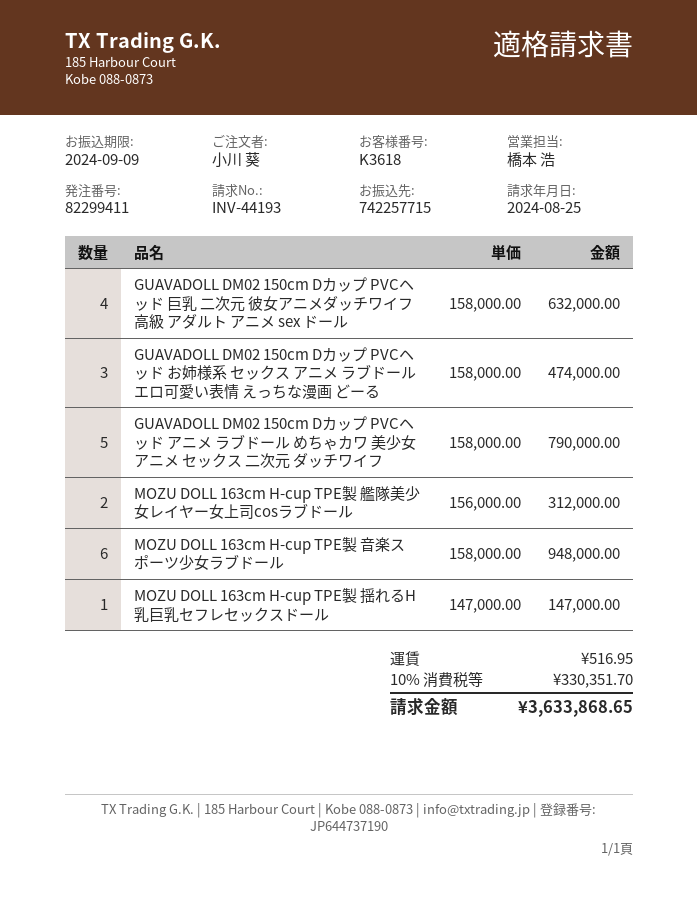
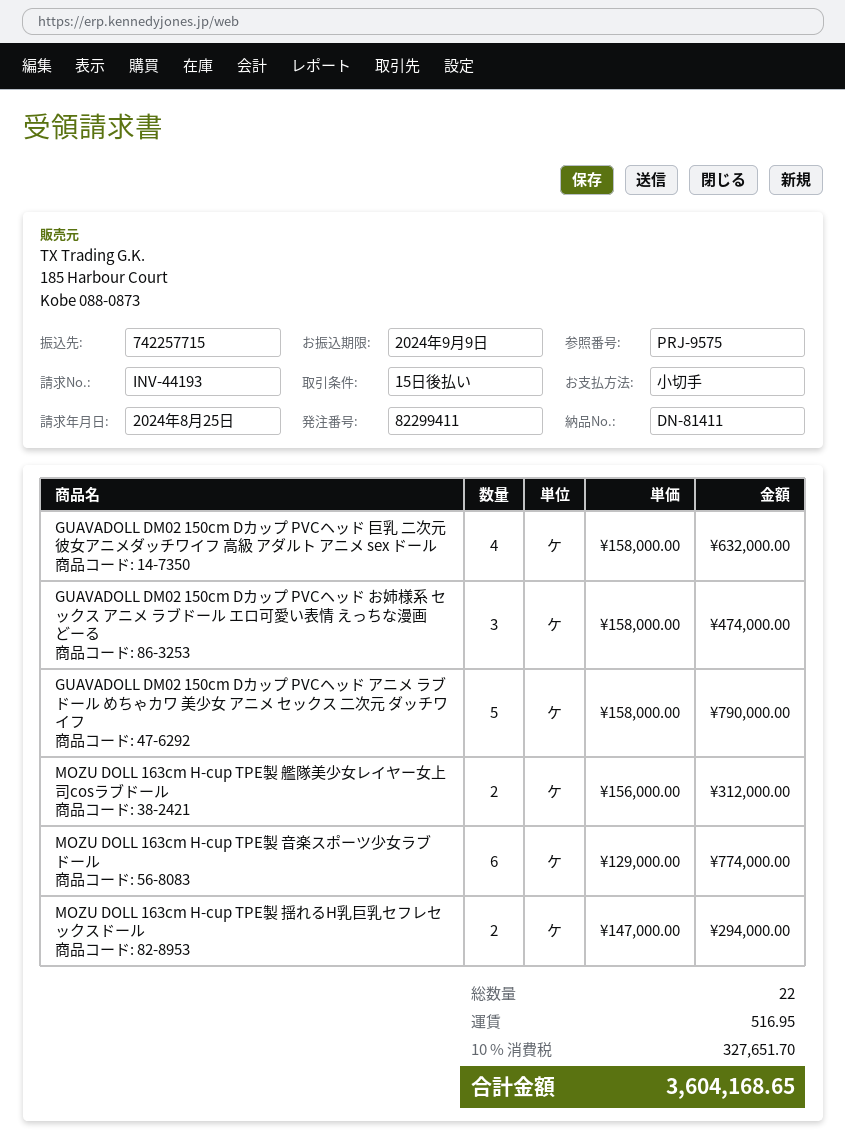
MOZU DOLL 163cm H-cup TPE製 音楽スポーツ少女ラブドール: 6 x 158000.00 = 948000.00 -> 6 x 129000.00 = 774000.00
MOZU DOLL 163cm H-cup TPE製 揺れるH乳巨乳セフレセックスドール: 1 x 147000.00 = 147000.00 -> 2 x 147000.00 = 294000.00
tax: 10% = 330351.70 -> 10% = 327651.70
total: 3633868.65 -> 3604168.65

